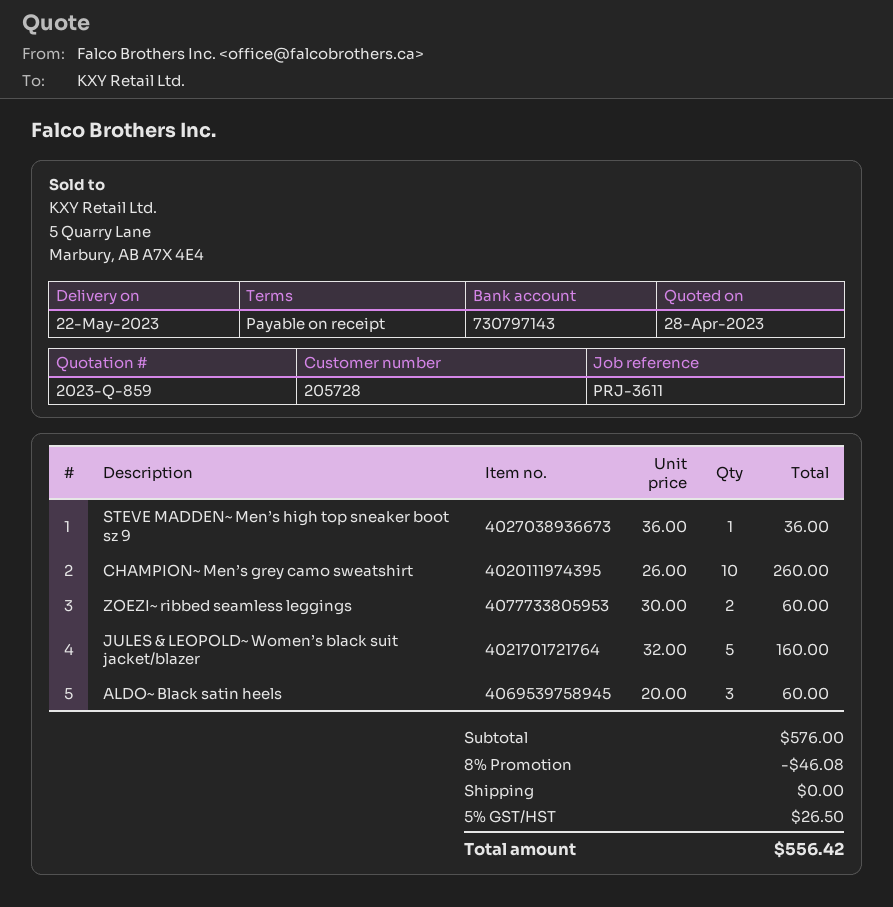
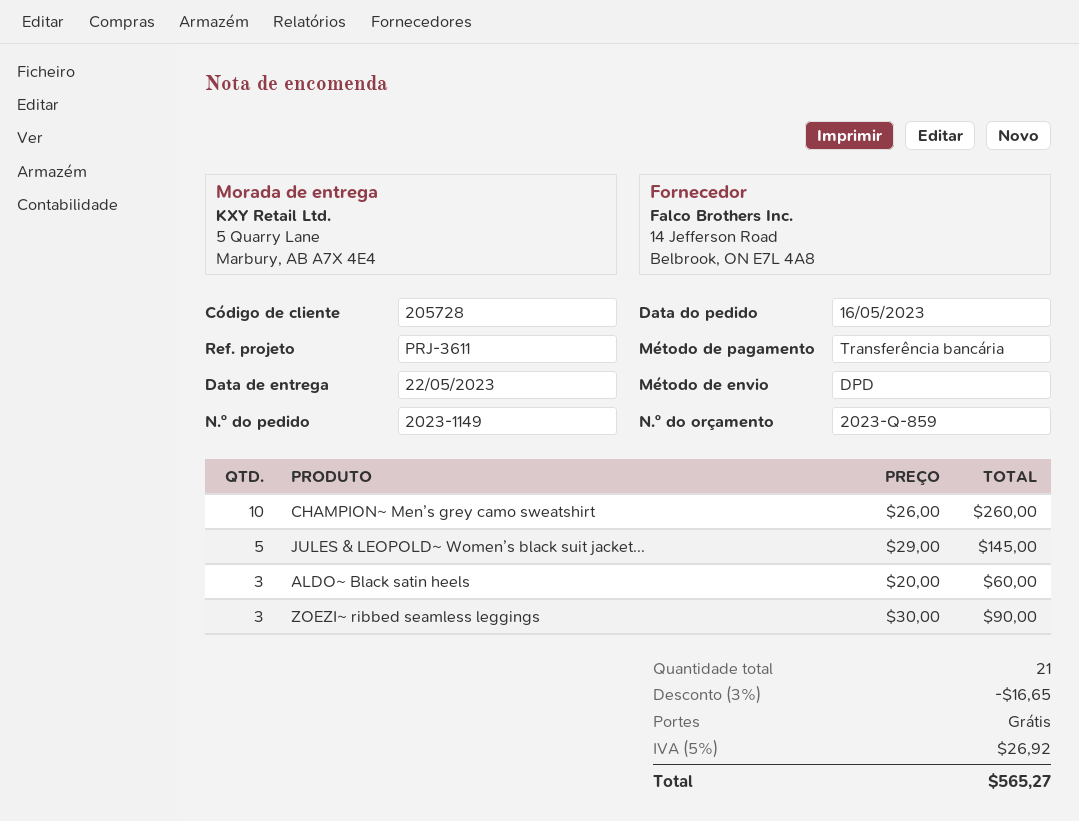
STEVE MADDEN~ Men’s high top sneaker boot sz 9: 1 x 36.00 = 36.00 -> none
ZOEZI~ ribbed seamless leggings: 2 x 30.00 = 60.00 -> 3 x 30.00 = 90.00
JULES & LEOPOLD~ Women’s black suit jacket/blazer: 5 x 32.00 = 160.00 -> 5 x 29.00 = 145.00
discount: 8% = 46.08 -> 3% = 16.65
tax: 5% = 26.50 -> 5% = 26.92
total: 556.42 -> 565.27

